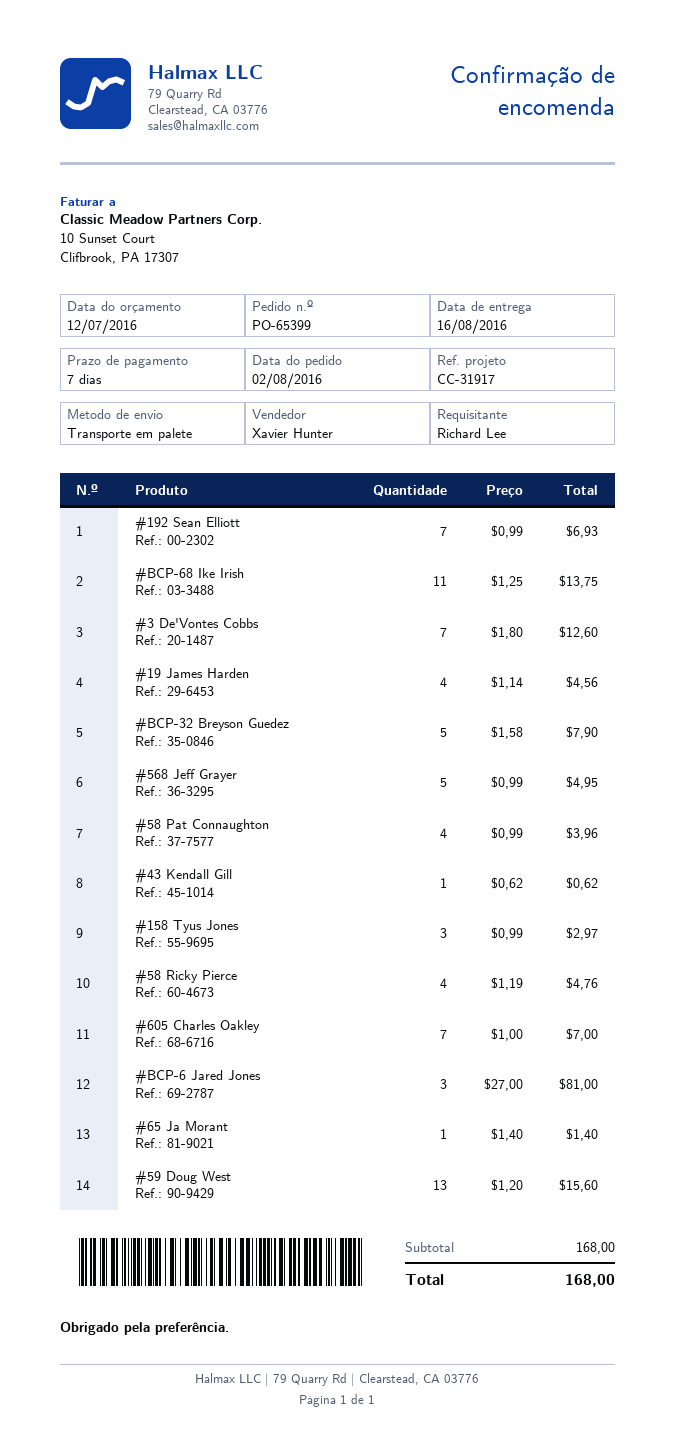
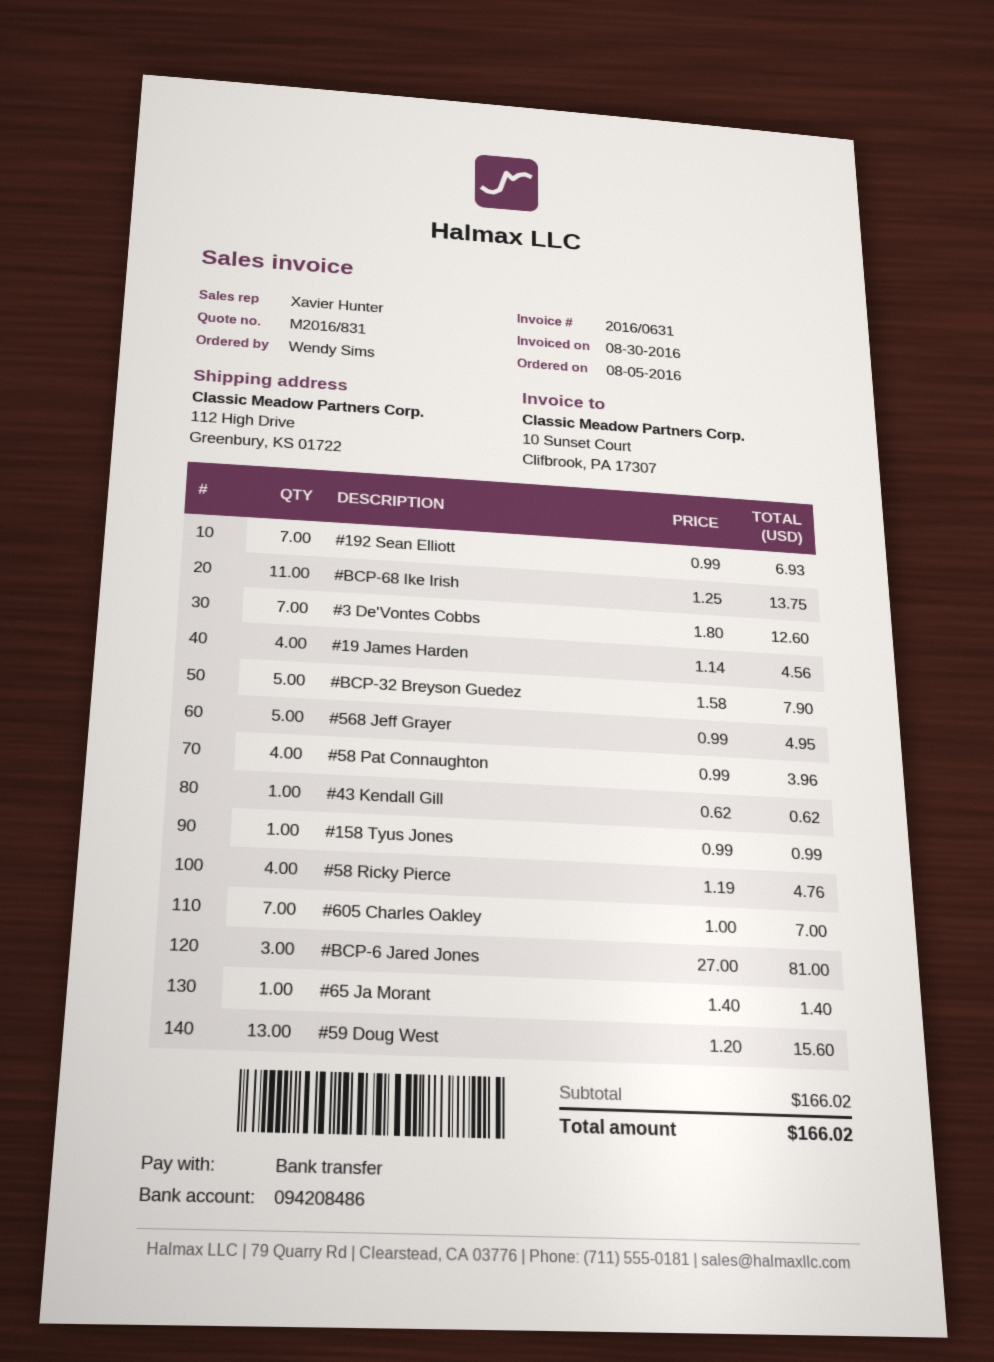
order date: 2016-08-02 -> 2016-08-05
ordered by: Richard Lee -> Wendy Sims
#158 Tyus Jones: 3 x 0.99 = 2.97 -> 1 x 0.99 = 0.99
subtotal: 168.00 -> 166.02
total: 168.00 -> 166.02

